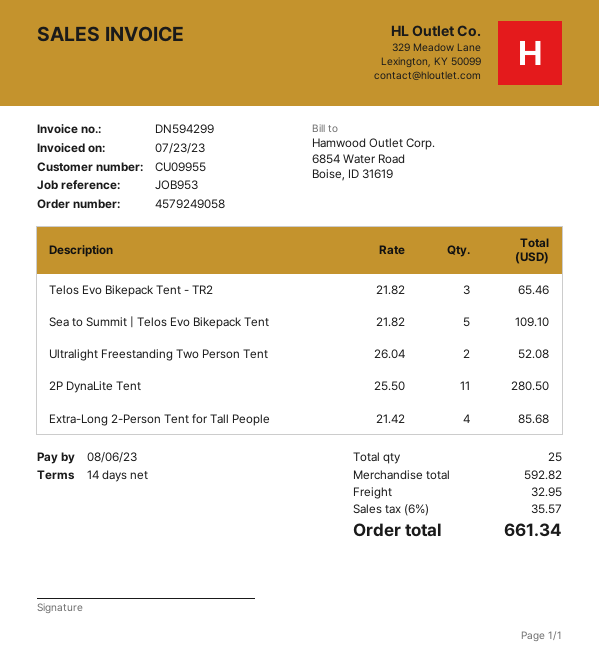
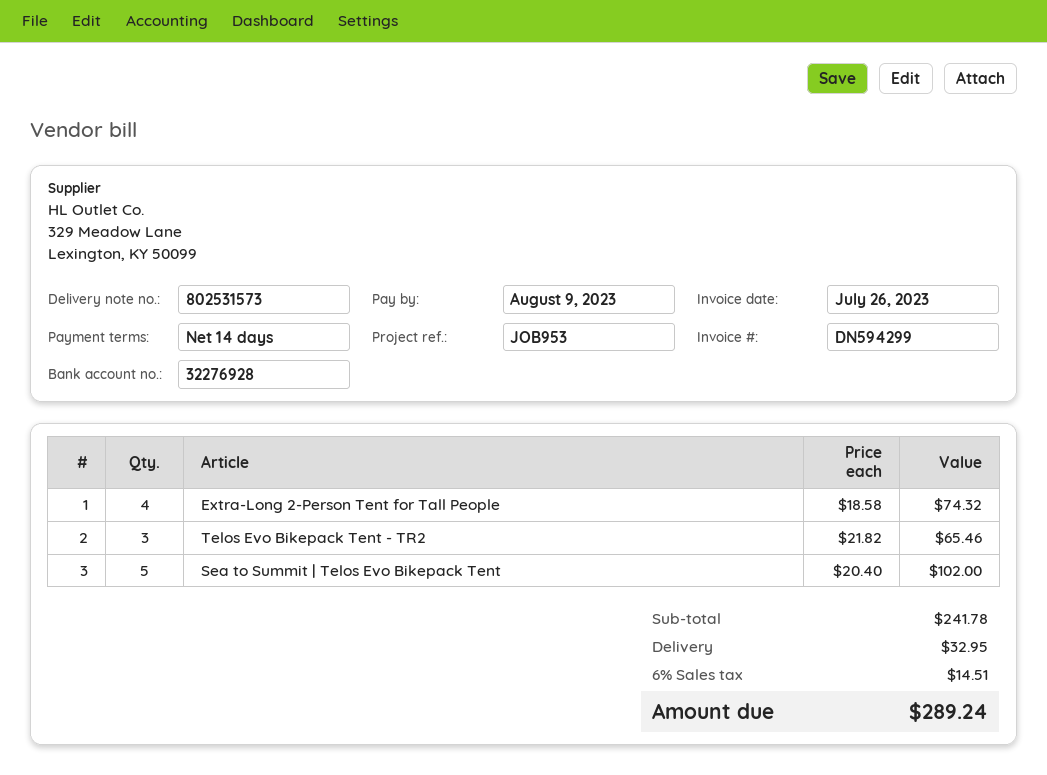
invoice date: 2023-07-23 -> 2023-07-26
due date: 2023-08-06 -> 2023-08-09
Sea to Summit | Telos Evo Bikepack Tent: 5 x 21.82 = 109.10 -> 5 x 20.40 = 102.00
Ultralight Freestanding Two Person Tent: 2 x 26.04 = 52.08 -> none
2P DynaLite Tent: 11 x 25.50 = 280.50 -> none
Extra-Long 2-Person Tent for Tall People: 4 x 21.42 = 85.68 -> 4 x 18.58 = 74.32
subtotal: 592.82 -> 241.78
tax: 6% = 35.57 -> 6% = 14.51
total: 661.34 -> 289.24

